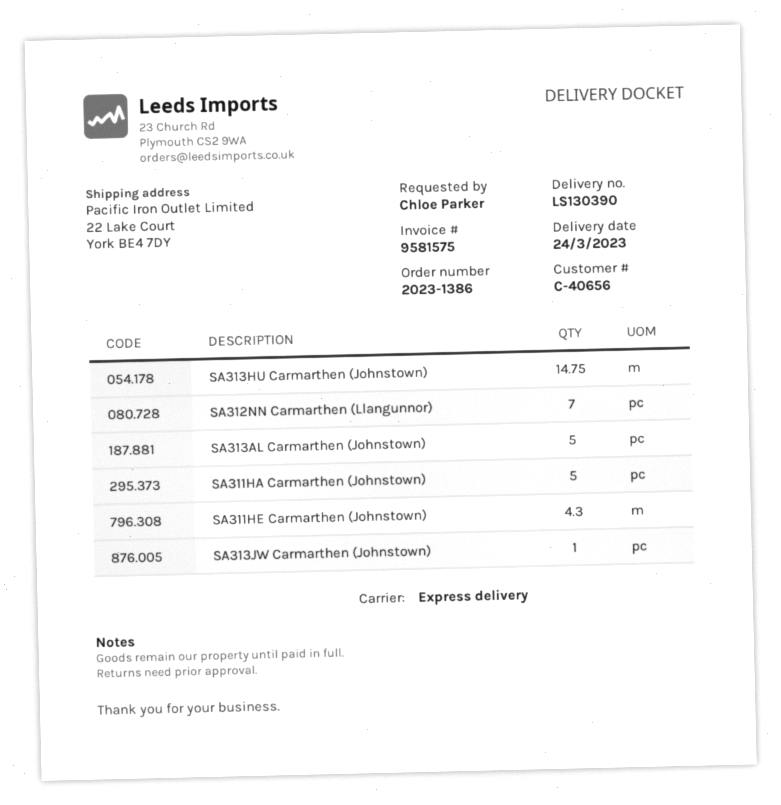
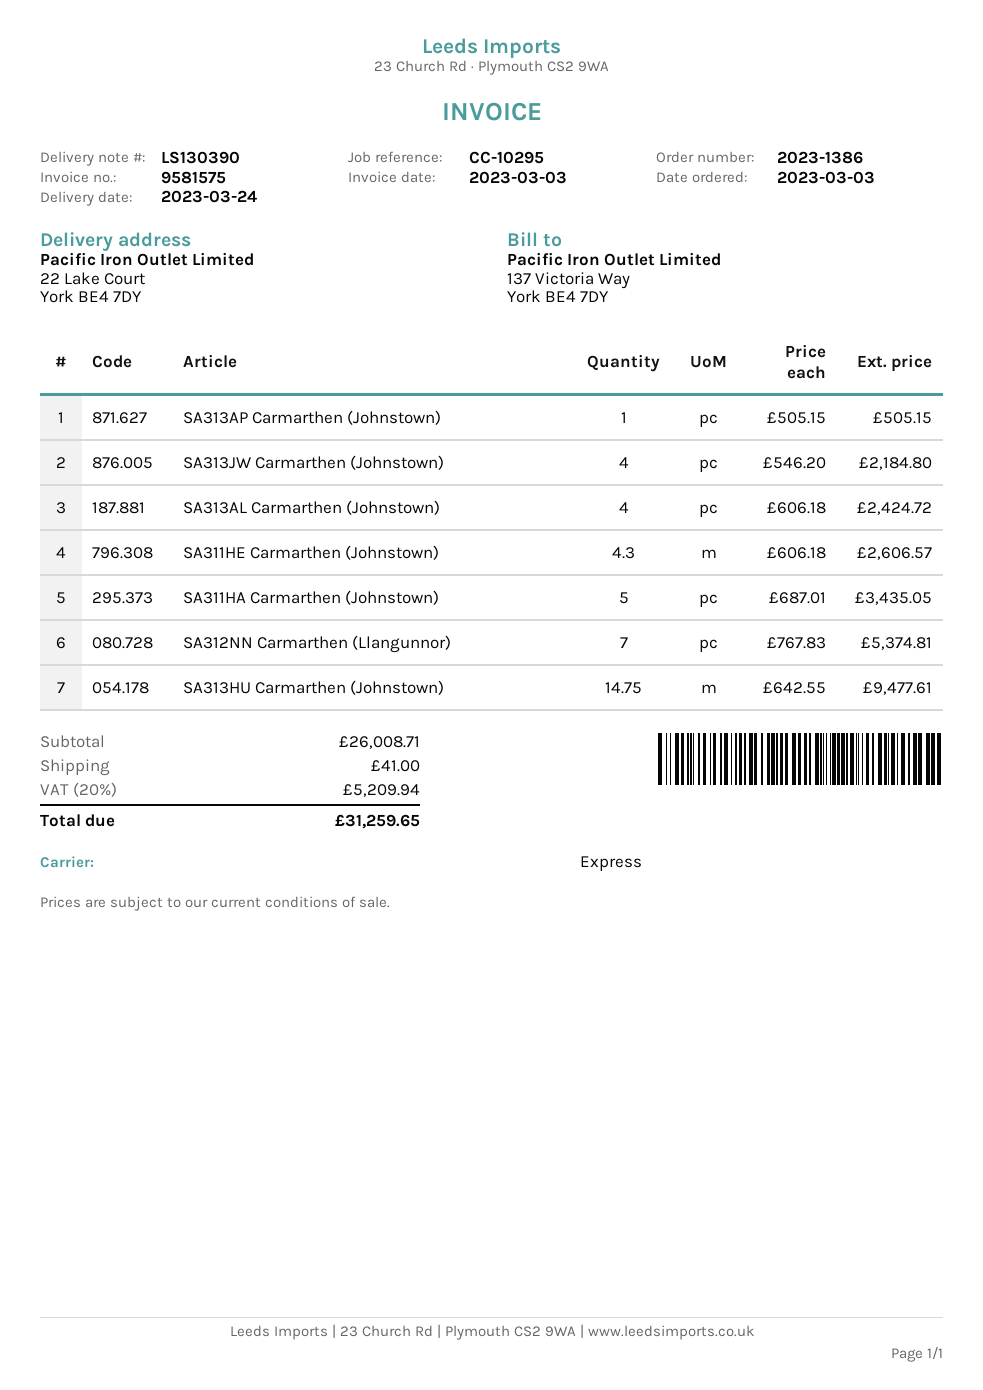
SA313AL Carmarthen (Johnstown): 5 -> 4
SA313JW Carmarthen (Johnstown): 1 -> 4
SA313AP Carmarthen (Johnstown): none -> 1

